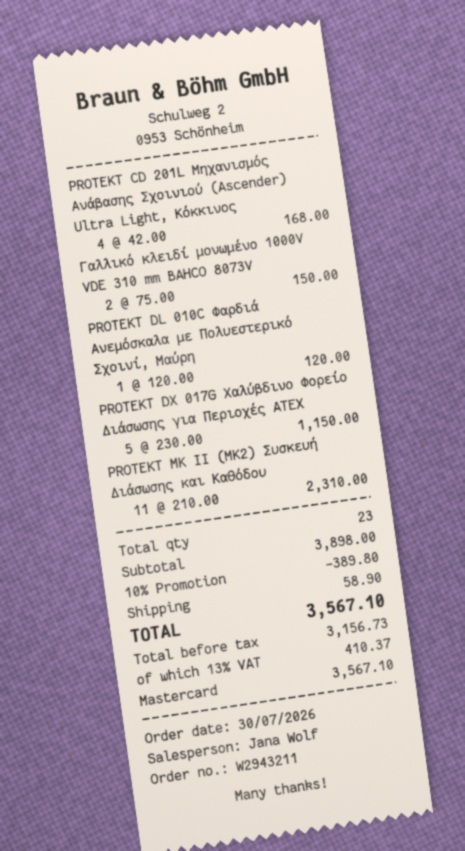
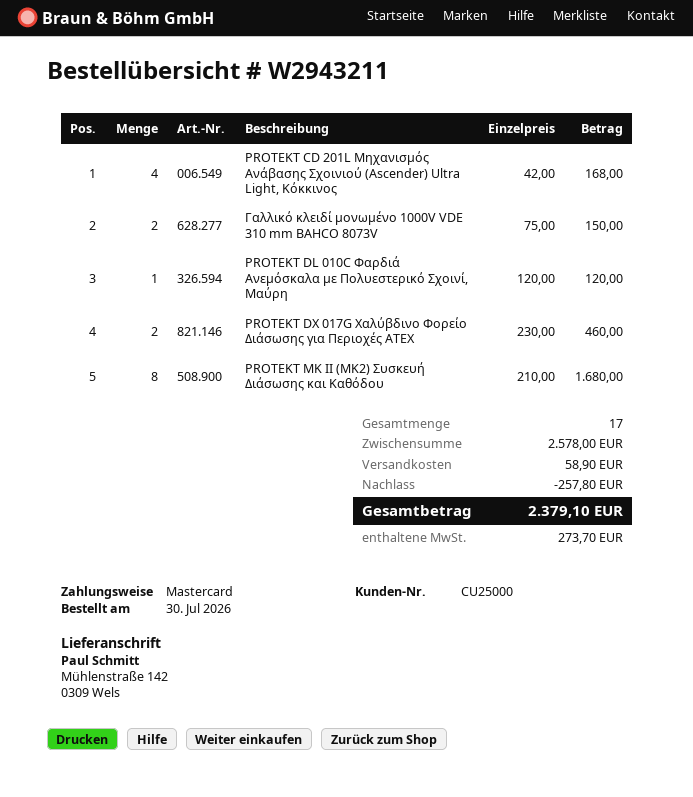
PROTEKT DX 017G Χαλύβδινο Φορείο Διάσωσης για Περιοχές ATEX: 5 x 230.00 = 1150.00 -> 2 x 230.00 = 460.00
PROTEKT MK II (MK2) Συσκευή Διάσωσης και Καθόδου: 11 x 210.00 = 2310.00 -> 8 x 210.00 = 1680.00
total quantity: 23 -> 17
subtotal: 3898.00 -> 2578.00
discount: 389.80 -> 257.80
tax: 410.37 -> 273.70
total: 3567.10 -> 2379.10

